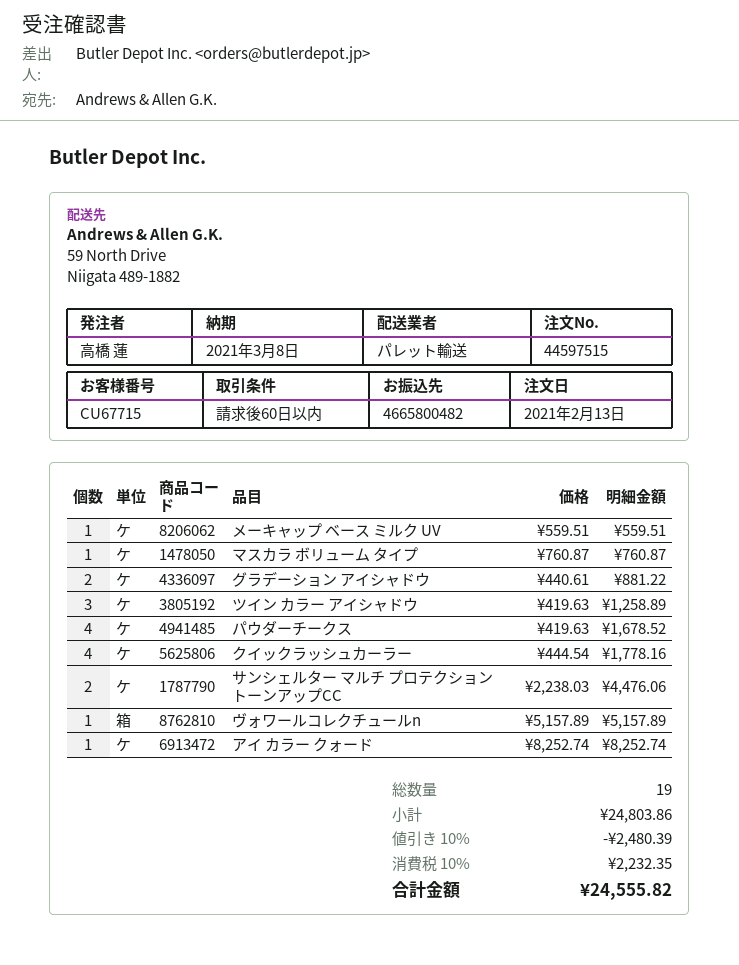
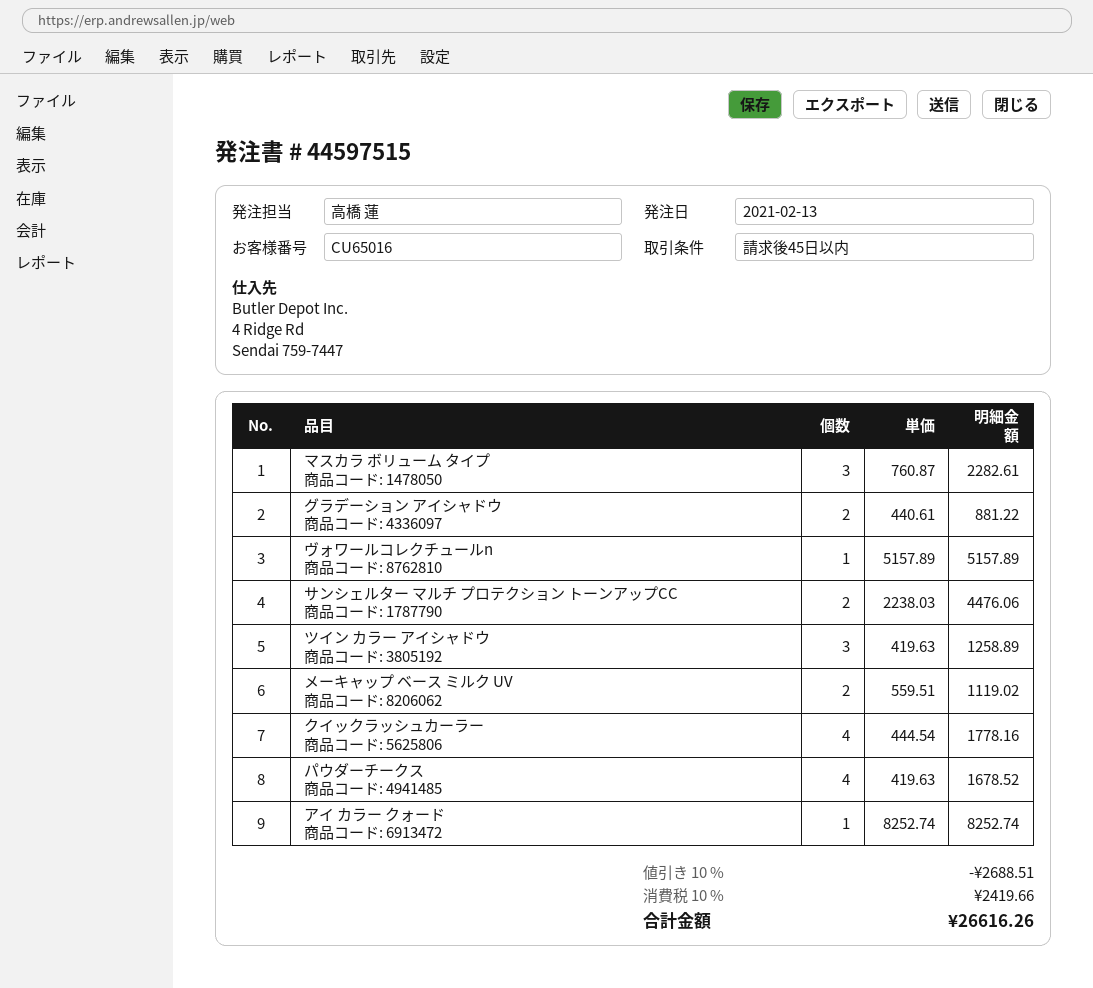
payment terms: 60 days -> 45 days
customer number: CU67715 -> CU65016
メーキャップ ベース ミルク UV: 1 x 559.51 = 559.51 -> 2 x 559.51 = 1119.02
マスカラ ボリューム タイプ: 1 x 760.87 = 760.87 -> 3 x 760.87 = 2282.61
discount: 10% = 2480.39 -> 10% = 2688.51
tax: 10% = 2232.35 -> 10% = 2419.66
total: 24555.82 -> 26616.26

